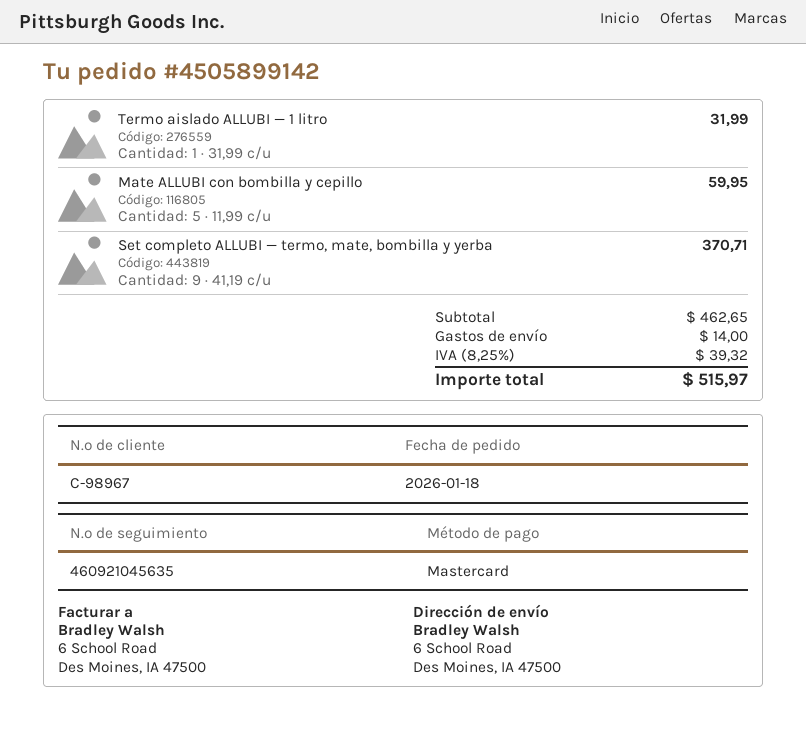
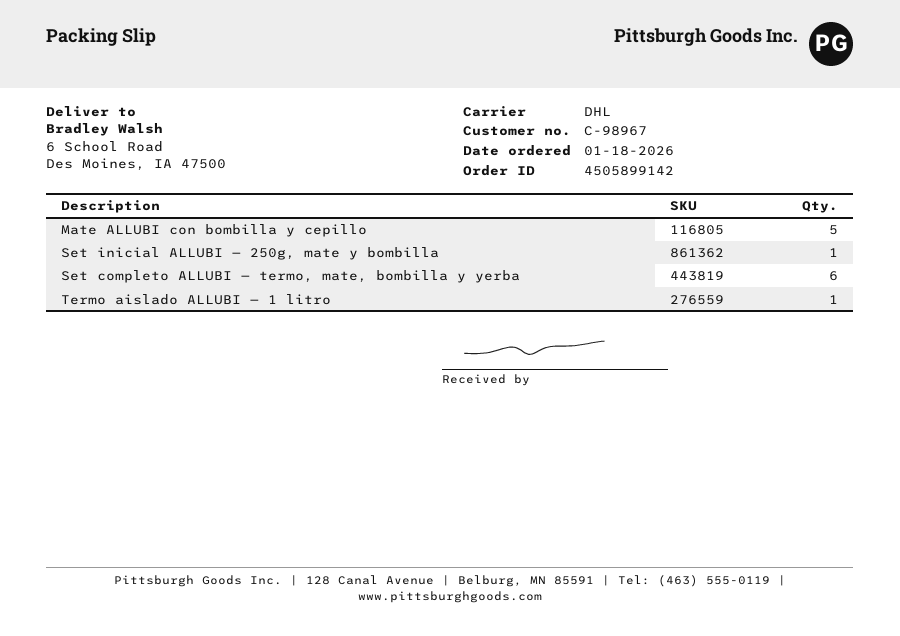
Set completo ALLUBI — termo, mate, bombilla y yerba: 9 -> 6
Set inicial ALLUBI — 250g, mate y bombilla: none -> 1

